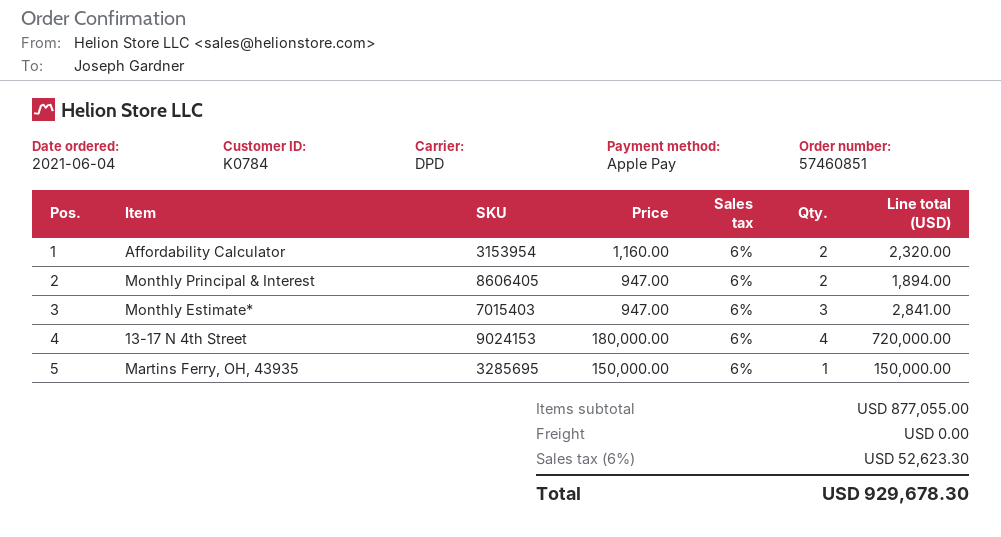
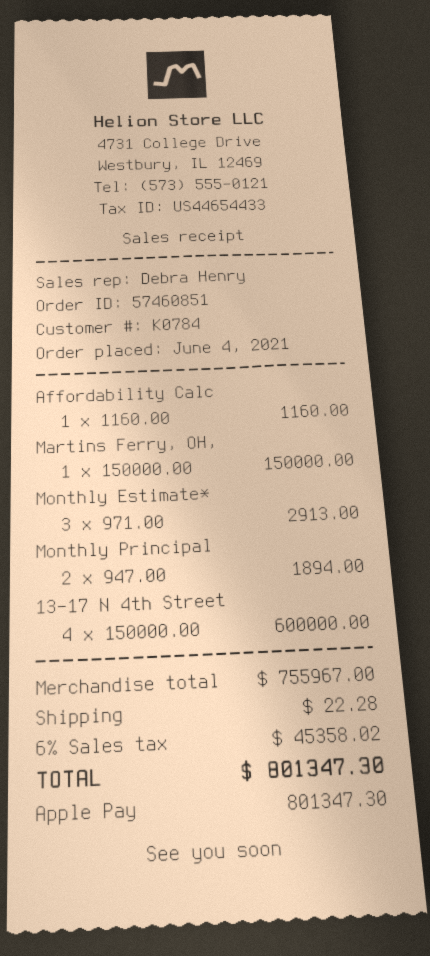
Affordability Calculator: 2 x 1160.00 = 2320.00 -> 1 x 1160.00 = 1160.00
Monthly Estimate*: 3 x 947.00 = 2841.00 -> 3 x 971.00 = 2913.00
13-17 N 4th Street: 4 x 180000.00 = 720000.00 -> 4 x 150000.00 = 600000.00
subtotal: 877055.00 -> 755967.00
shipping: 0.00 -> 22.28
tax: 6% = 52623.30 -> 6% = 45358.02
total: 929678.30 -> 801347.30

